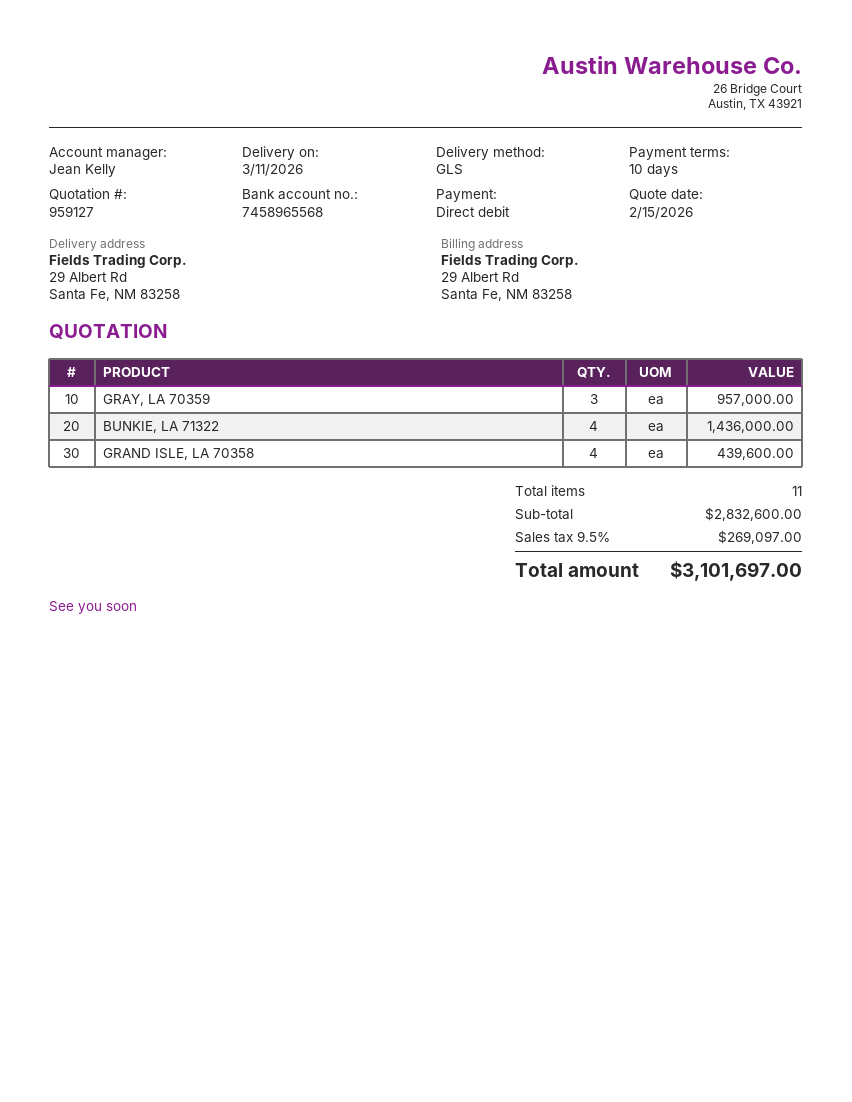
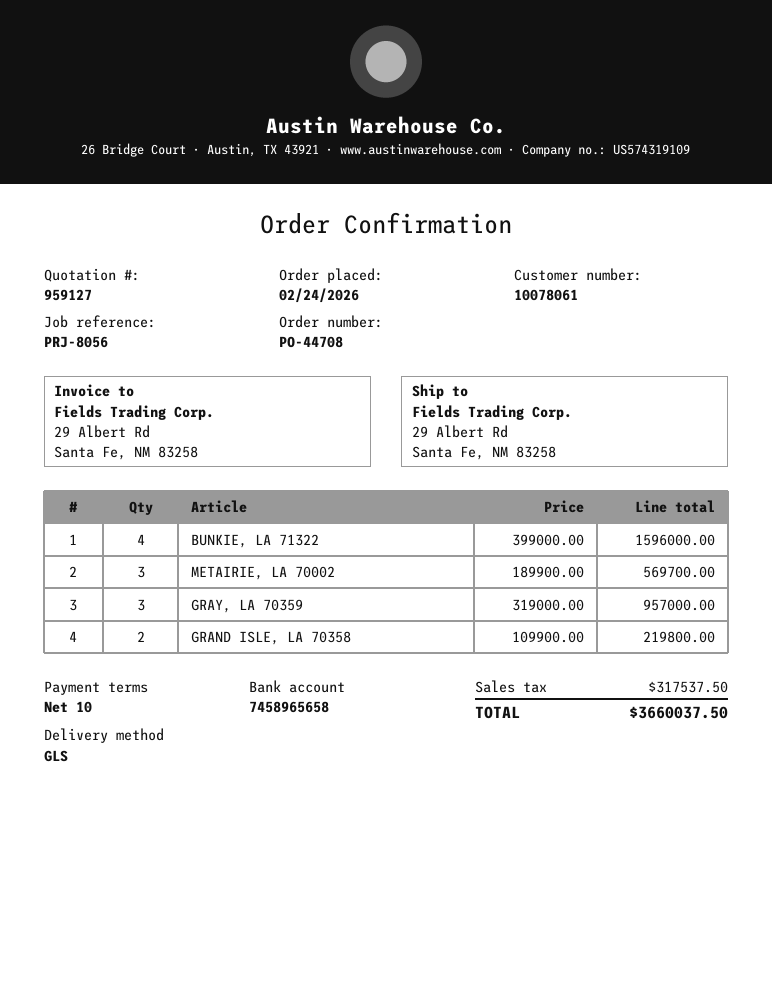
bank account: 7458965568 -> 7458965658
BUNKIE, LA 71322: 4 for 1436000.00 -> 4 for 1596000.00
GRAND ISLE, LA 70358: 4 for 439600.00 -> 2 for 219800.00
METAIRIE, LA 70002: none -> 3 for 569700.00
tax: 269097.00 -> 317537.50
total: 3101697.00 -> 3660037.50

